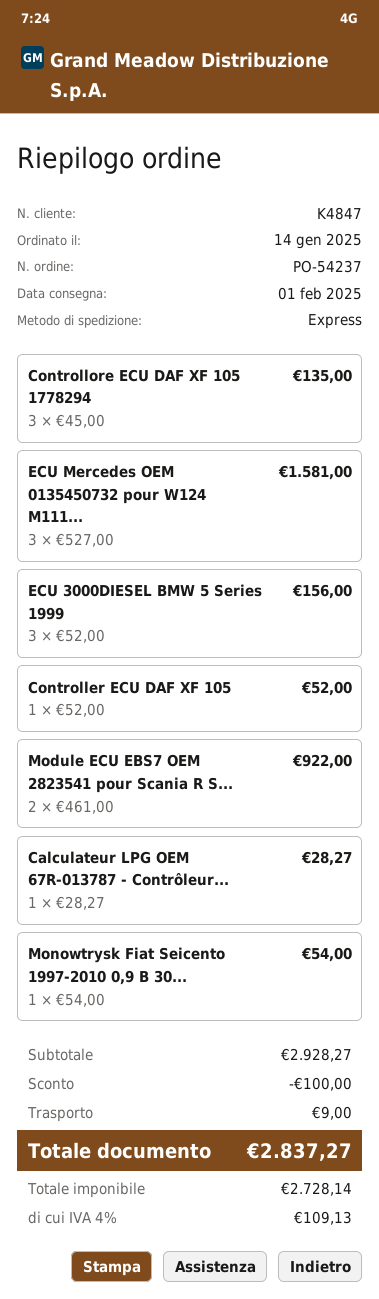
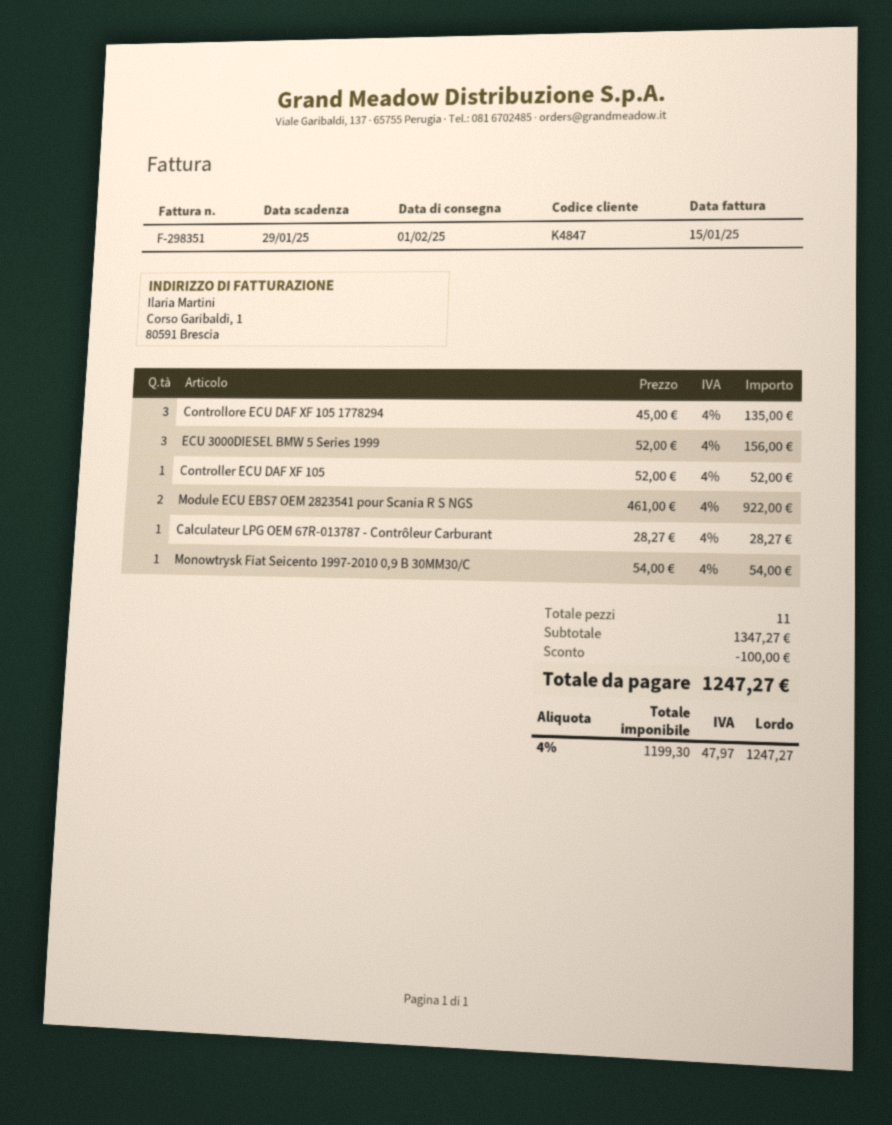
ECU Mercedes OEM 0135450732 pour W124 M111...: 3 x 527.00 = 1581.00 -> none
subtotal: 2928.27 -> 1347.27
shipping: 9.00 -> none
net: 2728.14 -> 1199.30
tax: 4% = 109.13 -> 4% = 47.97
total: 2837.27 -> 1247.27

